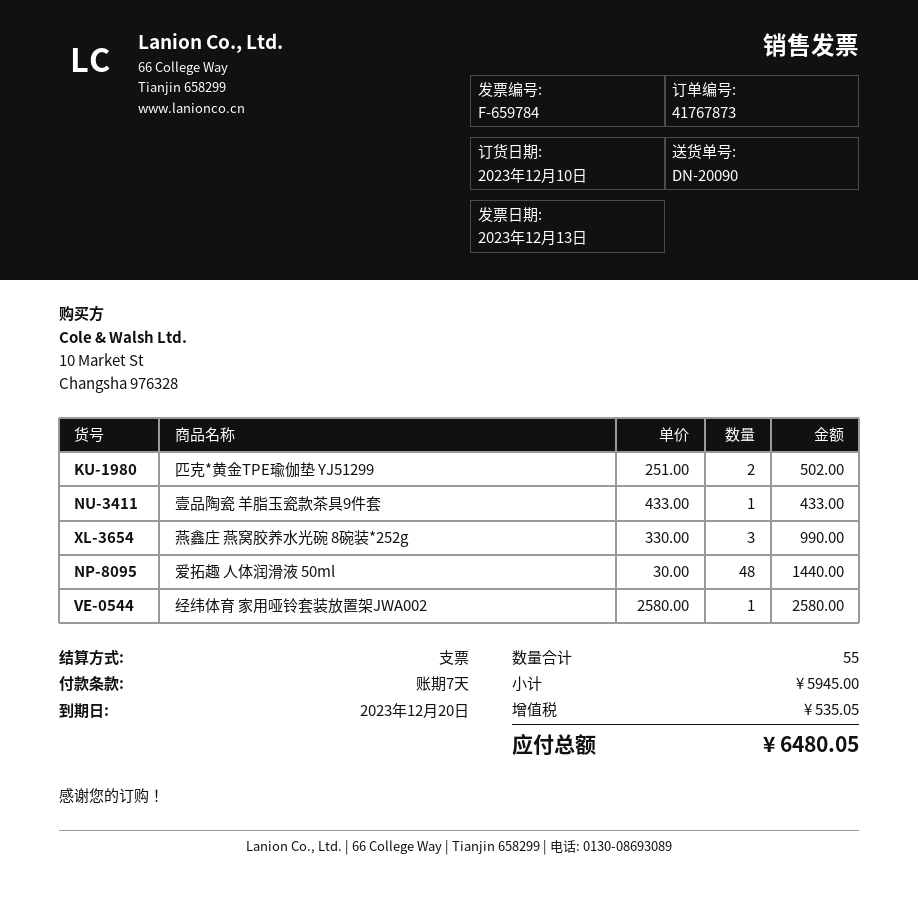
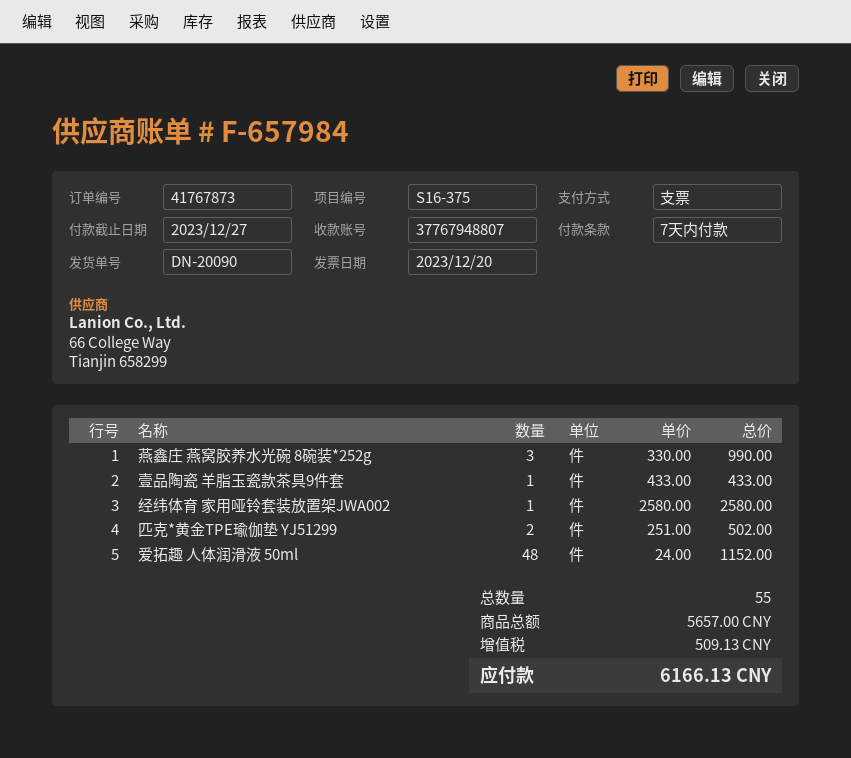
invoice number: F-659784 -> F-657984
invoice date: 2023-12-13 -> 2023-12-20
due date: 2023-12-20 -> 2023-12-27
爱拓趣 人体润滑液 50ml: 48 x 30.00 = 1440.00 -> 48 x 24.00 = 1152.00
subtotal: 5945.00 -> 5657.00
tax: 535.05 -> 509.13
total: 6480.05 -> 6166.13

